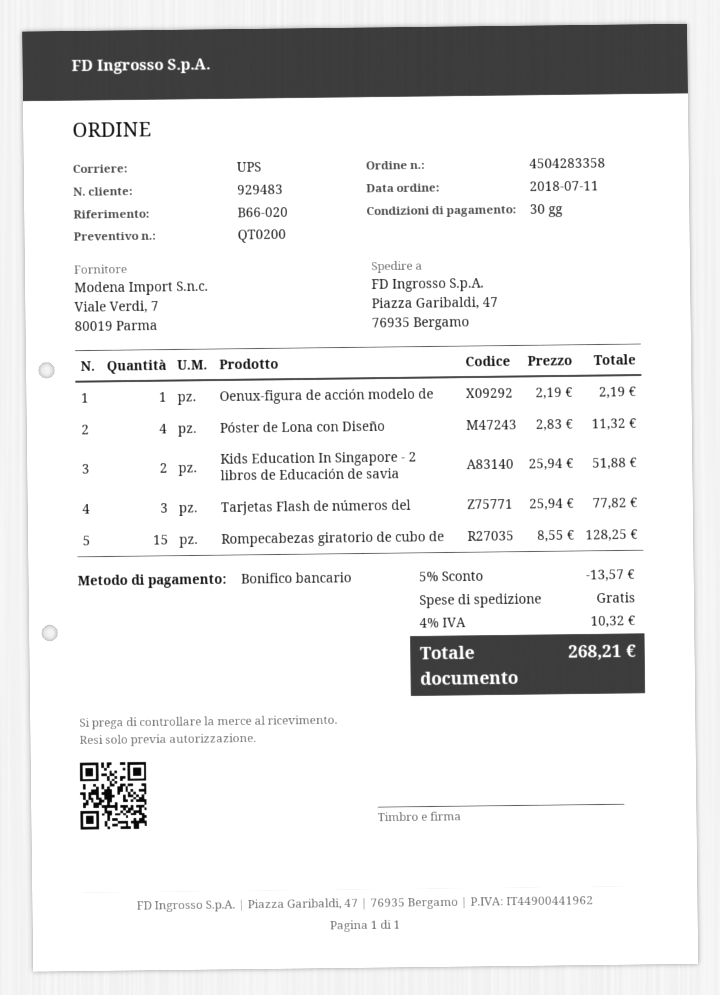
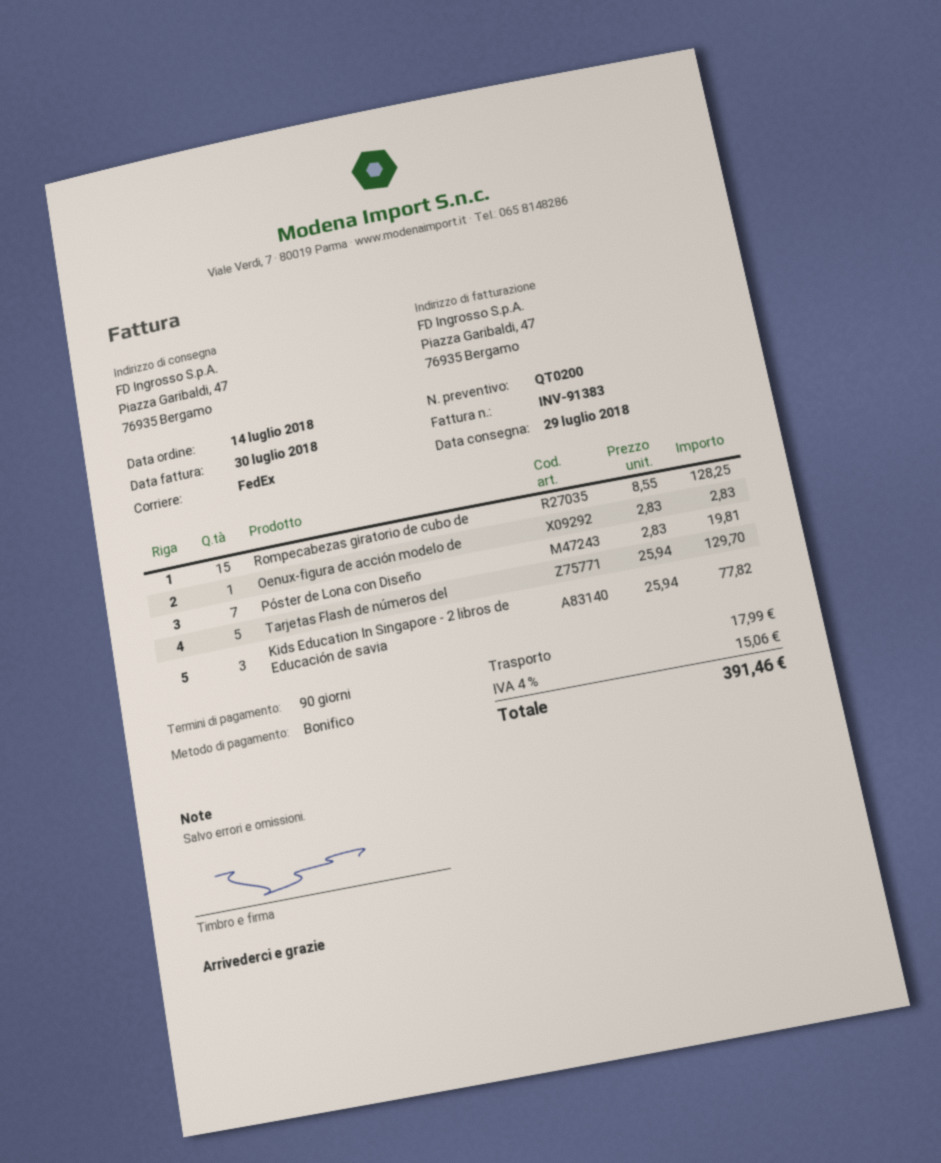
order date: 2018-07-11 -> 2018-07-14
payment terms: 30 days -> 90 days
shipping method: UPS -> FedEx
Oenux-figura de acción modelo de: 1 x 2.19 = 2.19 -> 1 x 2.83 = 2.83
Póster de Lona con Diseño: 4 x 2.83 = 11.32 -> 7 x 2.83 = 19.81
Kids Education In Singapore - 2 libros de Educación de savia: 2 x 25.94 = 51.88 -> 3 x 25.94 = 77.82
Tarjetas Flash de números del: 3 x 25.94 = 77.82 -> 5 x 25.94 = 129.70
discount: 5% = 13.57 -> none
shipping: 0.00 -> 17.99
tax: 4% = 10.32 -> 4% = 15.06
total: 268.21 -> 391.46

